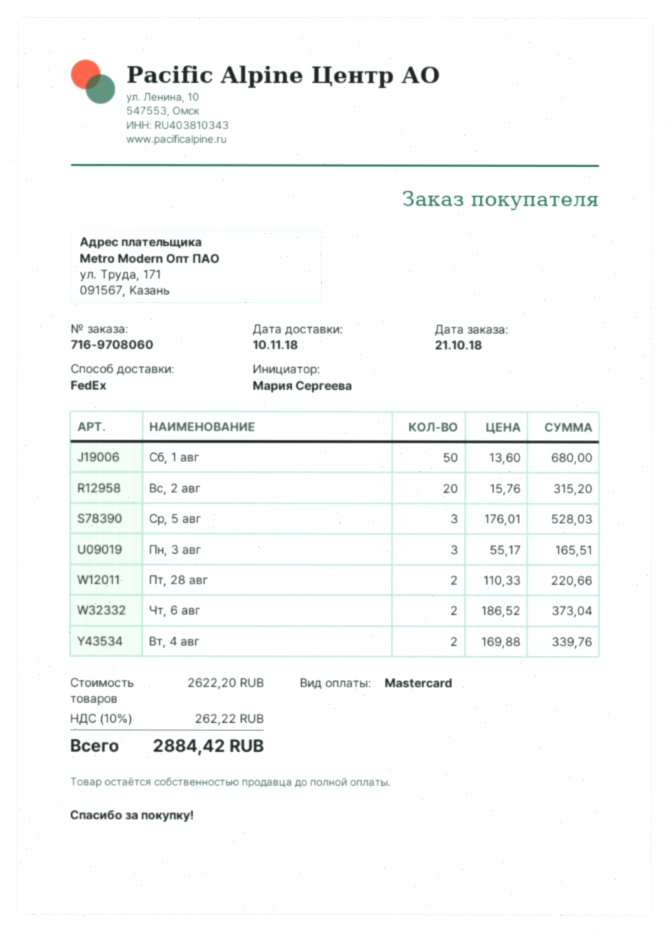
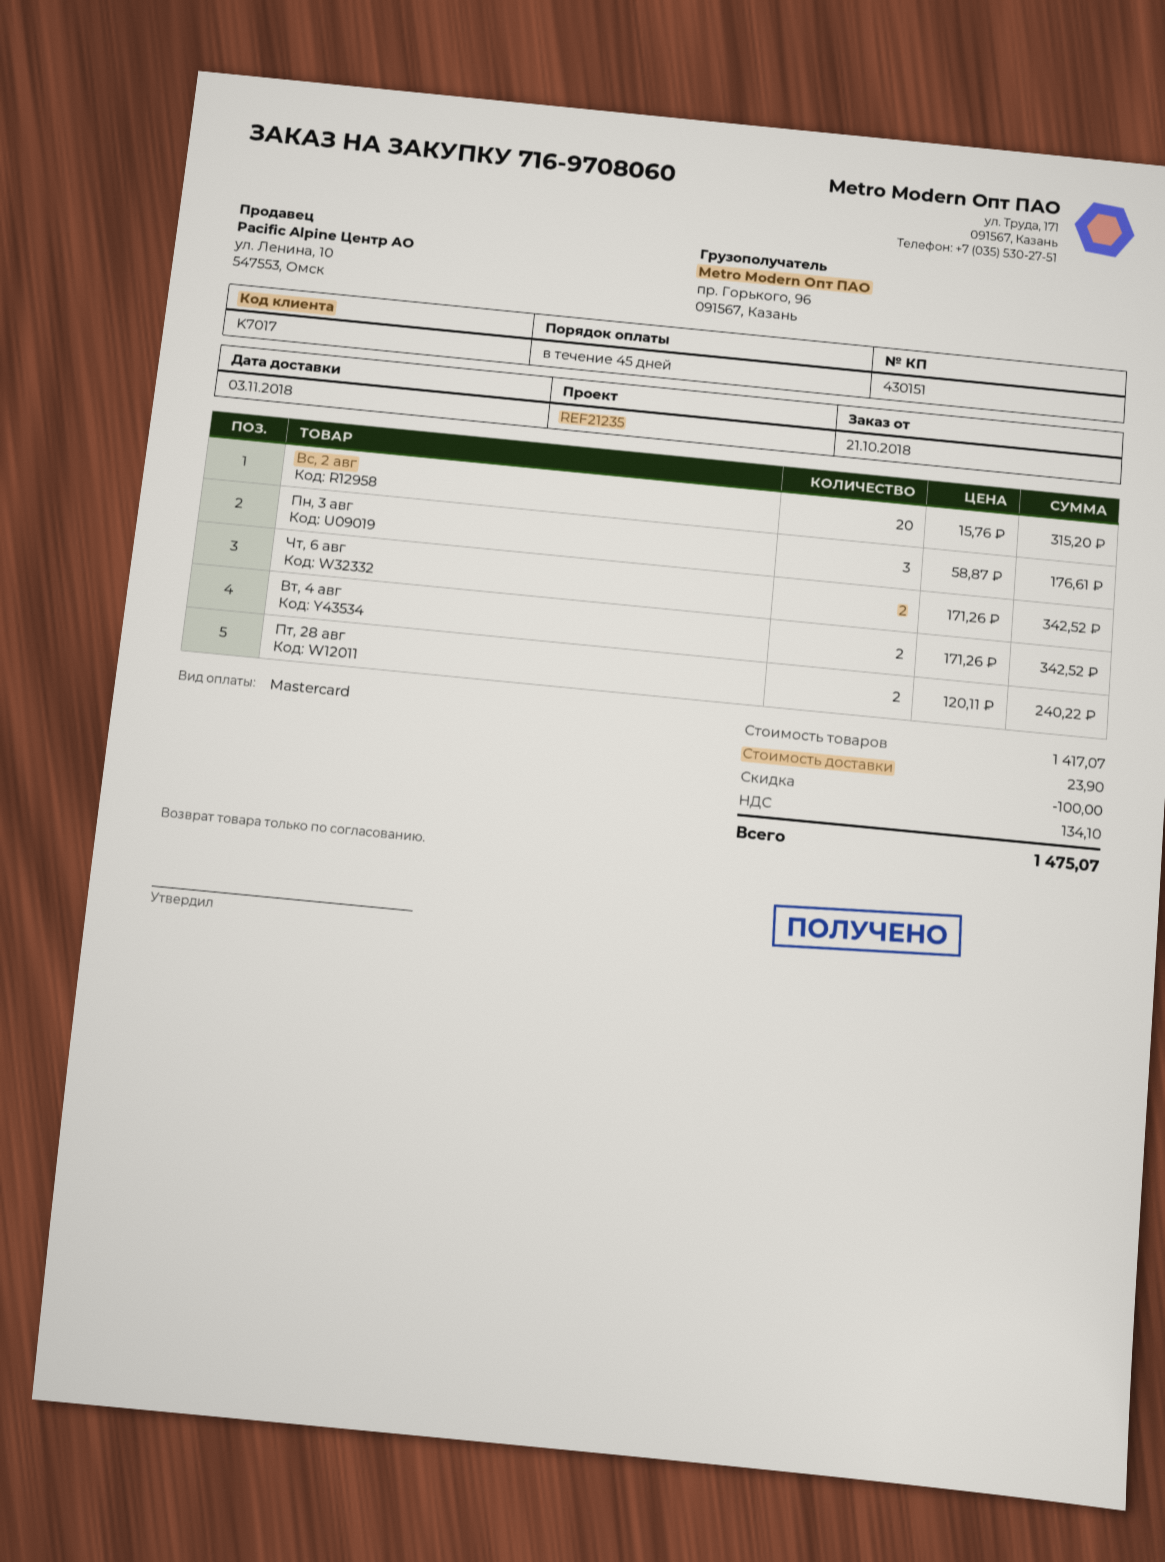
delivery date: 2018-11-10 -> 2018-11-03
Сб, 1 авг: 50 x 13.60 = 680.00 -> none
Ср, 5 авг: 3 x 176.01 = 528.03 -> none
Пн, 3 авг: 3 x 55.17 = 165.51 -> 3 x 58.87 = 176.61
Пт, 28 авг: 2 x 110.33 = 220.66 -> 2 x 120.11 = 240.22
Чт, 6 авг: 2 x 186.52 = 373.04 -> 2 x 171.26 = 342.52
Вт, 4 авг: 2 x 169.88 = 339.76 -> 2 x 171.26 = 342.52
subtotal: 2622.20 -> 1417.07
discount: none -> 100.00
shipping: none -> 23.90
tax: 262.22 -> 134.10
total: 2884.42 -> 1475.07

